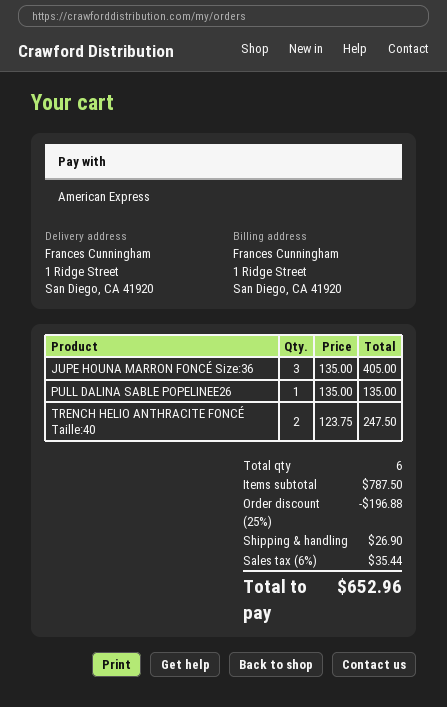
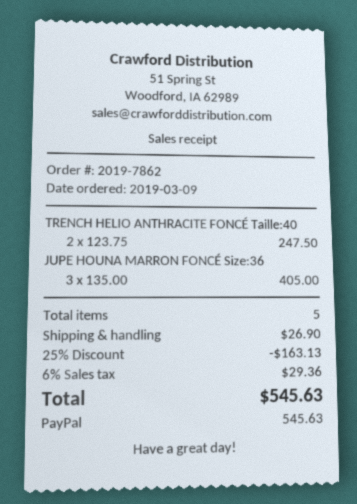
payment method: American Express -> PayPal
PULL DALINA SABLE POPELINEE26: 1 x 135.00 = 135.00 -> none
total quantity: 6 -> 5
discount: 25% = 196.88 -> 25% = 163.13
tax: 6% = 35.44 -> 6% = 29.36
total: 652.96 -> 545.63

